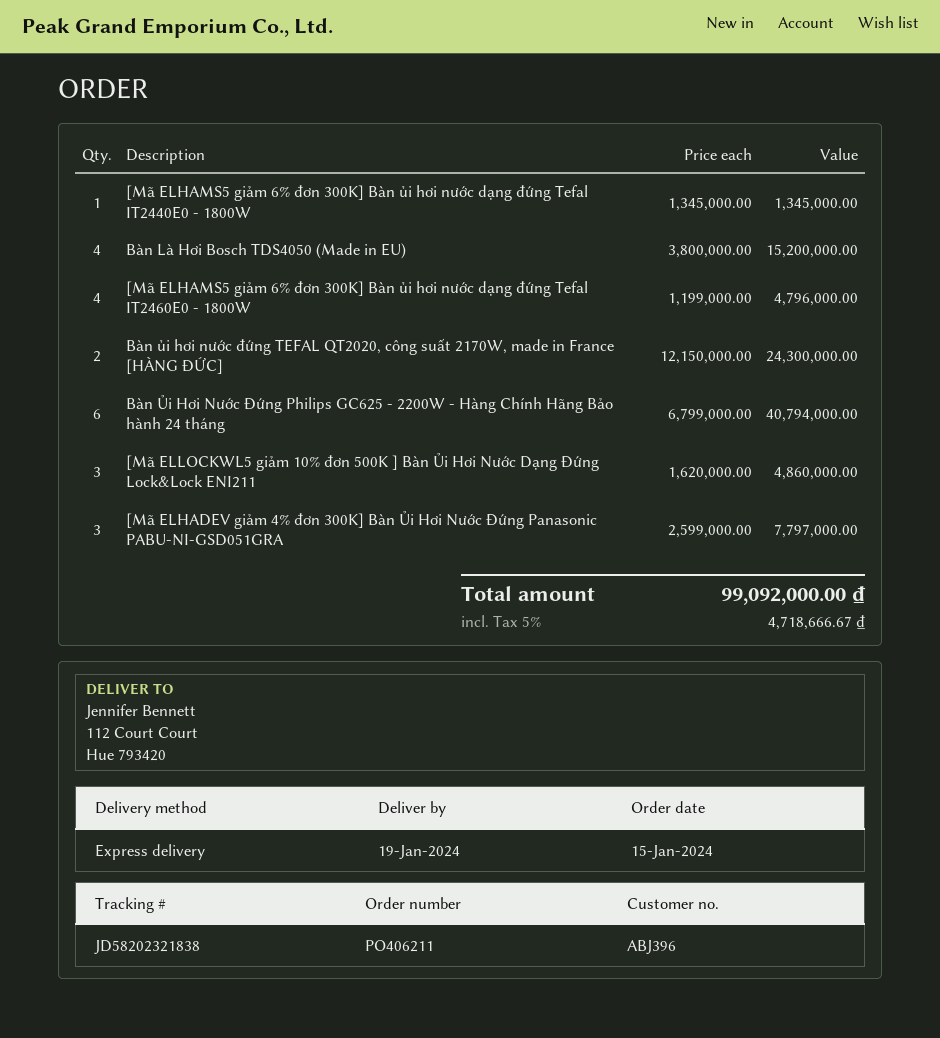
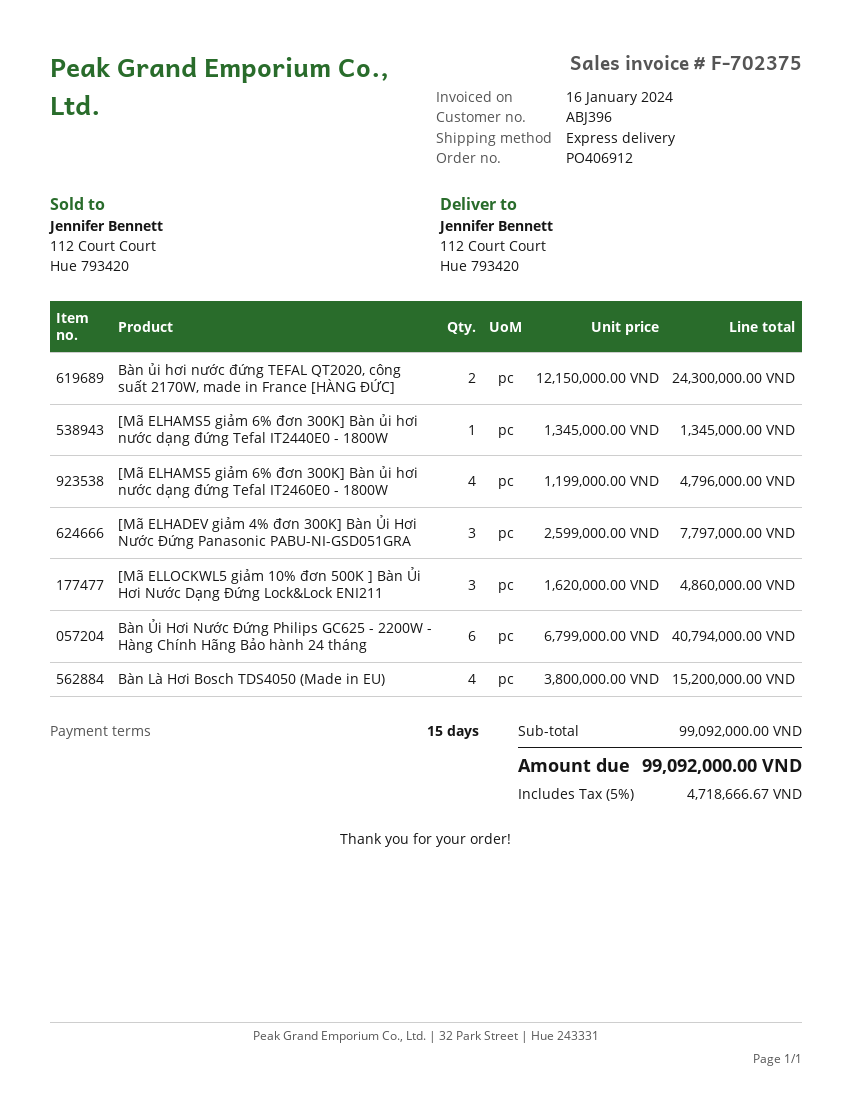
order number: PO406211 -> PO406912

